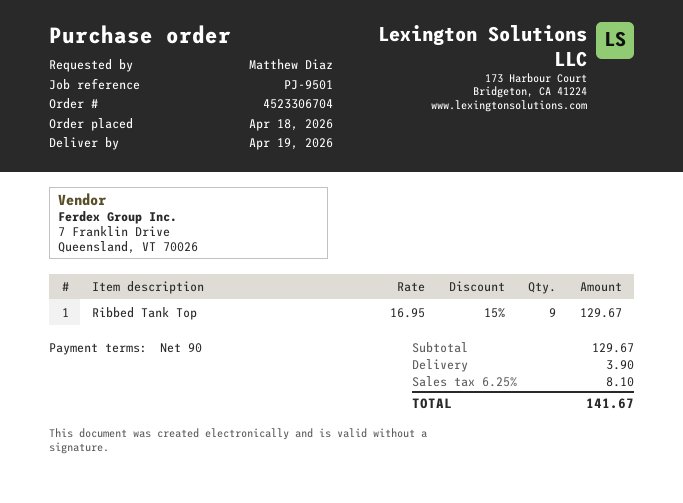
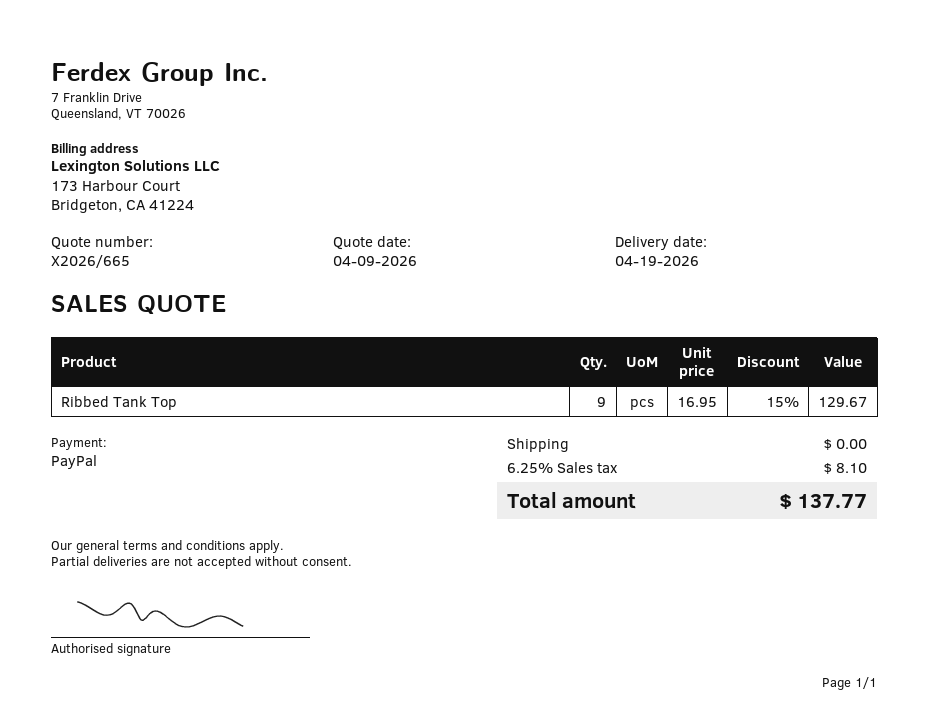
shipping: 3.90 -> 0.00
total: 141.67 -> 137.77

